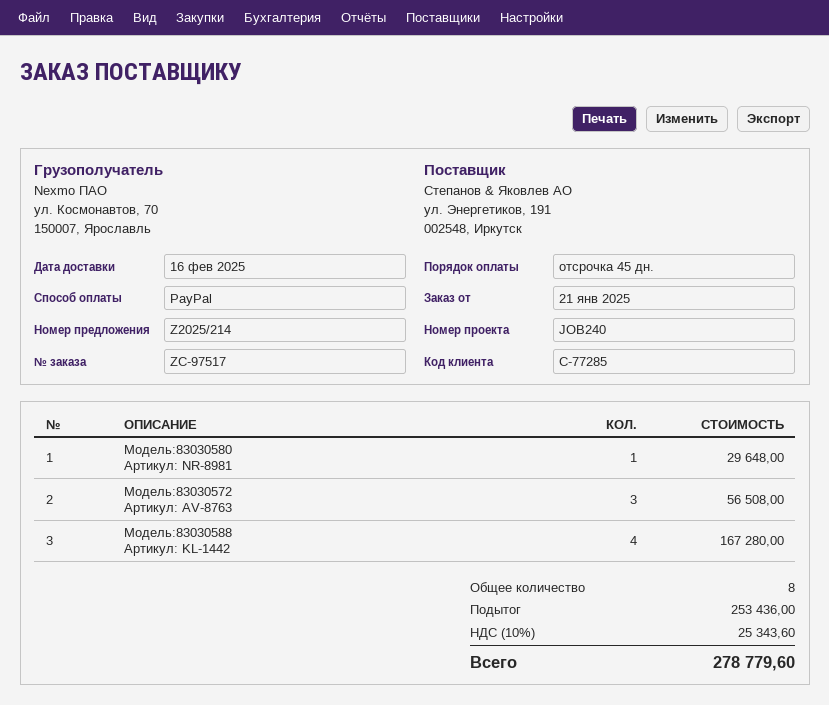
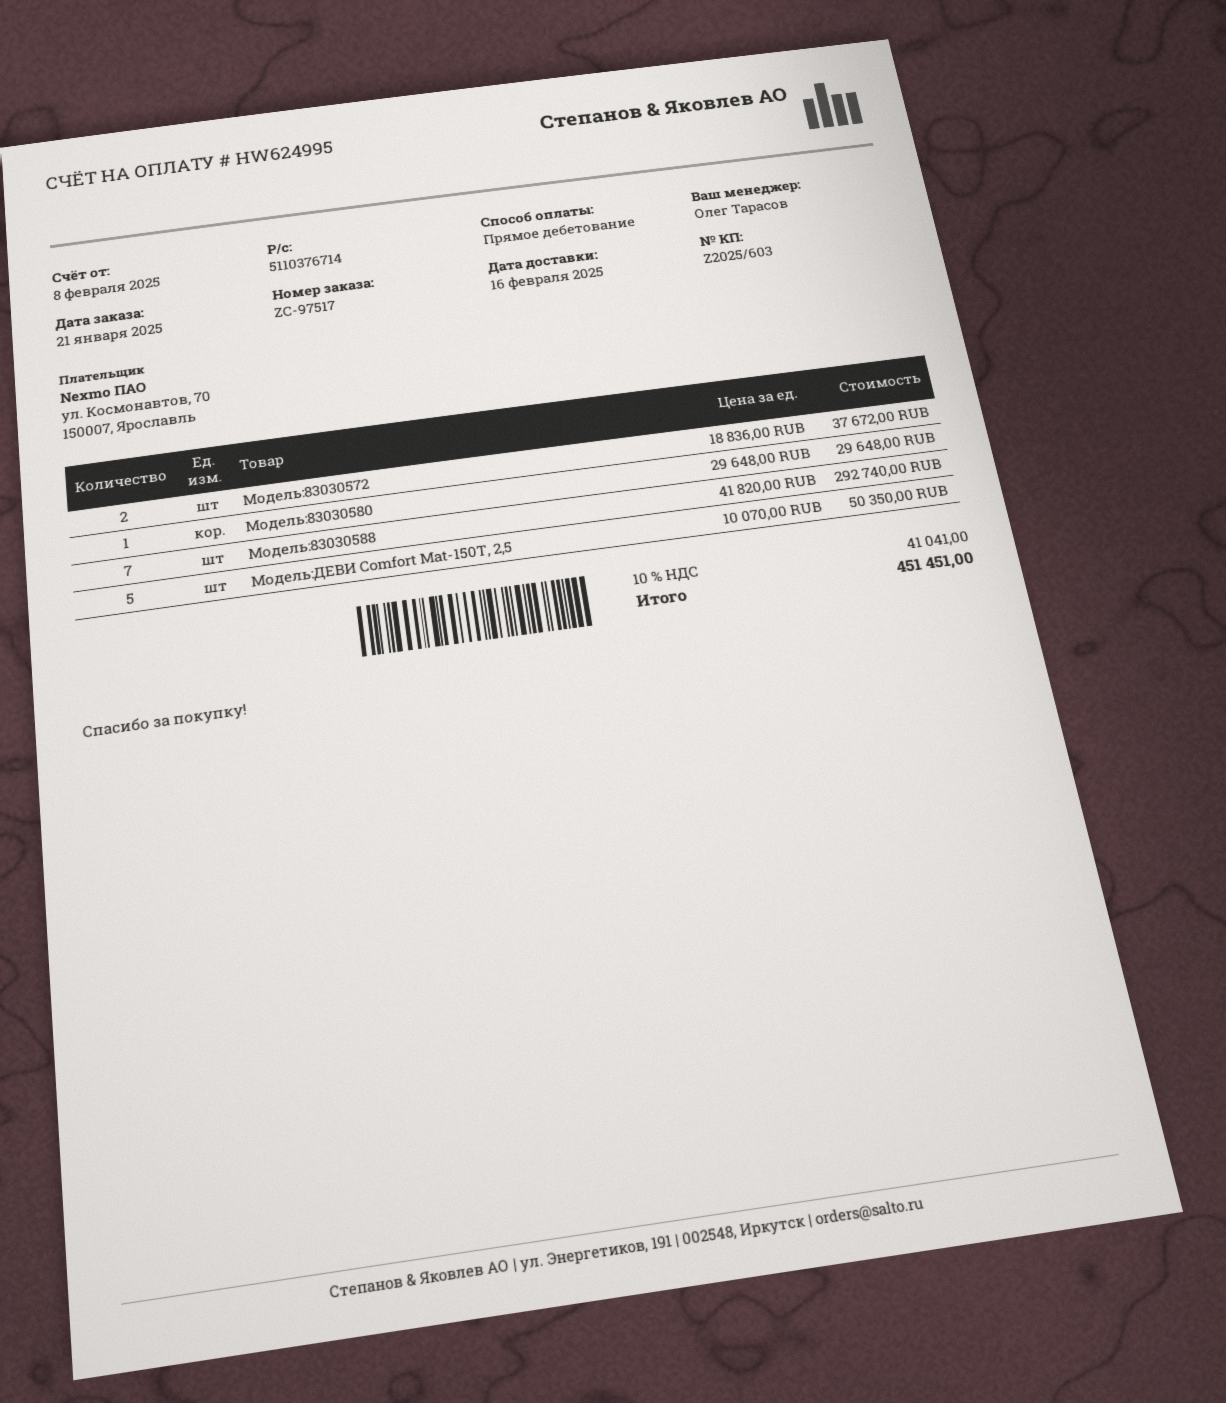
quote number: Z2025/214 -> Z2025/603
payment method: PayPal -> direct debit
Модель:83030572: 3 for 56508.00 -> 2 for 37672.00
Модель:83030588: 4 for 167280.00 -> 7 for 292740.00
Модель:ДЕВИ Comfort Mat-150T, 2,5: none -> 5 for 50350.00
tax: 10% = 25343.60 -> 10% = 41041.00
total: 278779.60 -> 451451.00

